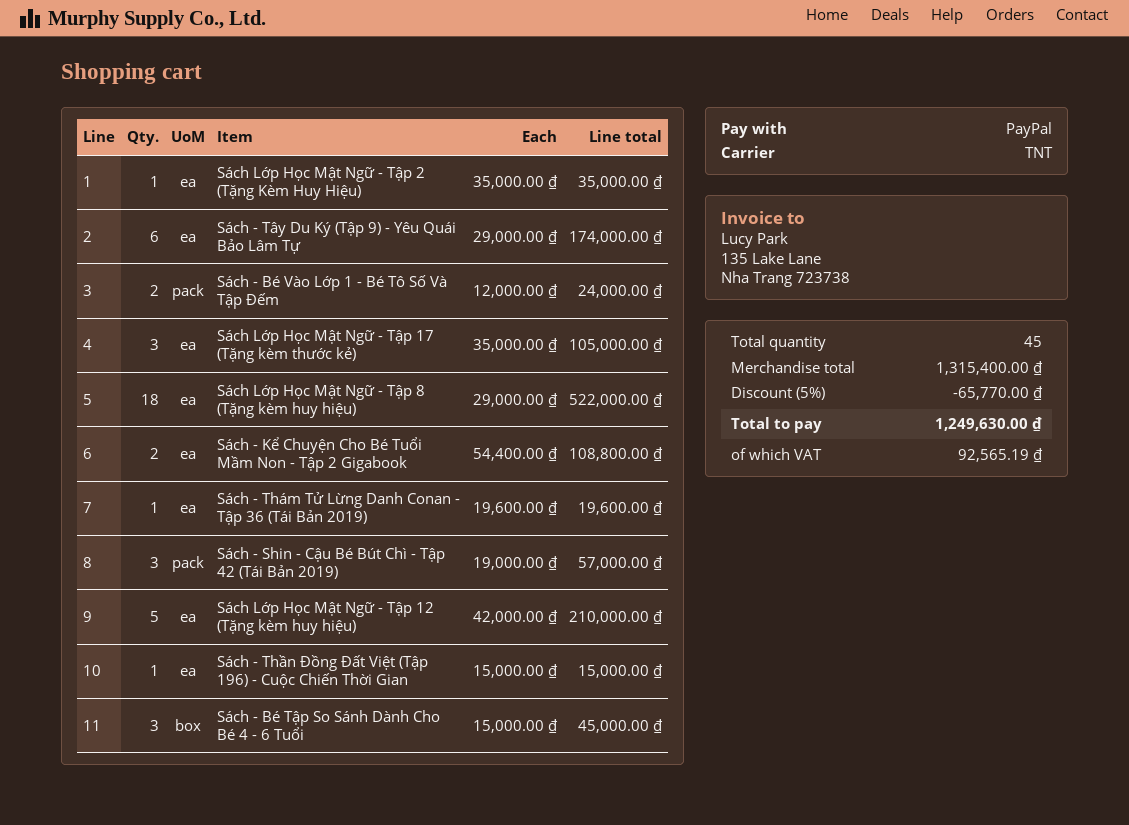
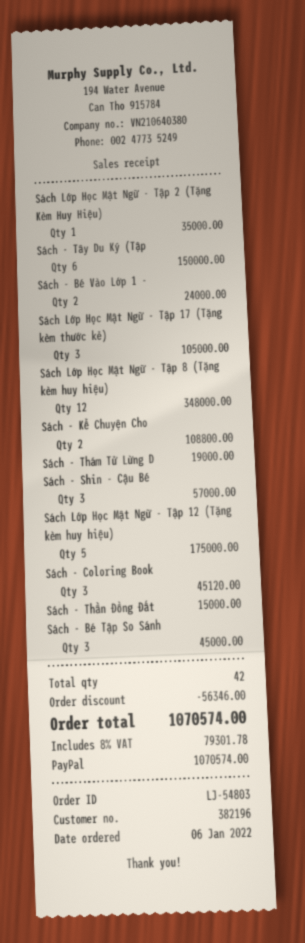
Sách - Tây Du Ký (Tập 9) - Yêu Quái Bảo Lâm Tự: 6 for 174000.00 -> 6 for 150000.00
Sách Lớp Học Mật Ngữ - Tập 8 (Tặng kèm huy hiệu): 18 for 522000.00 -> 12 for 348000.00
Sách - Thám Tử Lừng Danh Conan - Tập 36 (Tái Bản 2019): 1 for 19600.00 -> 1 for 19000.00
Sách Lớp Học Mật Ngữ - Tập 12 (Tặng kèm huy hiệu): 5 for 210000.00 -> 5 for 175000.00
Sách - Coloring Book: none -> 3 for 45120.00
total quantity: 45 -> 42
discount: 65770.00 -> 56346.00
tax: 92565.19 -> 79301.78
total: 1249630.00 -> 1070574.00

